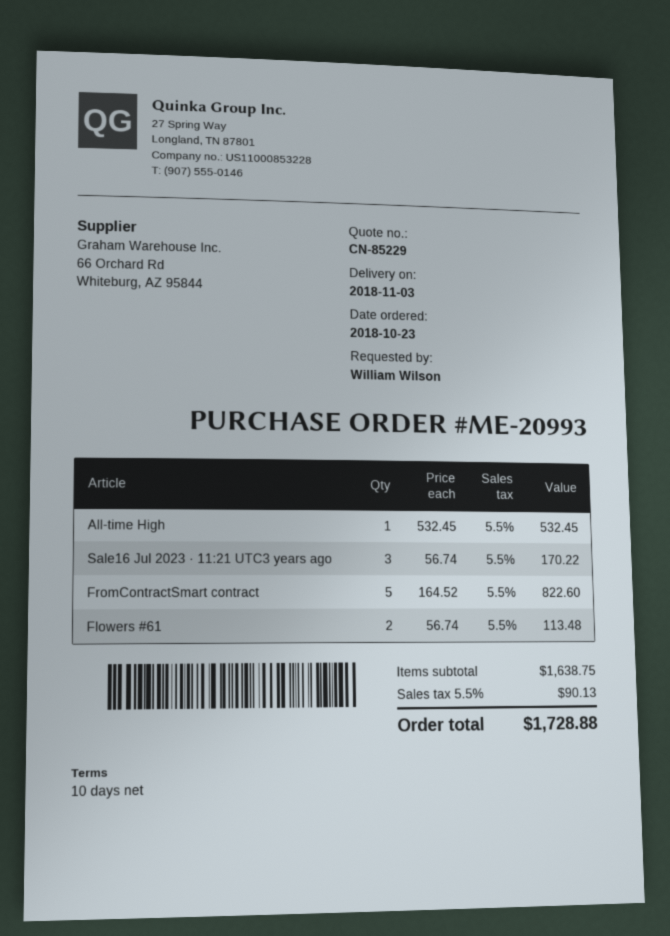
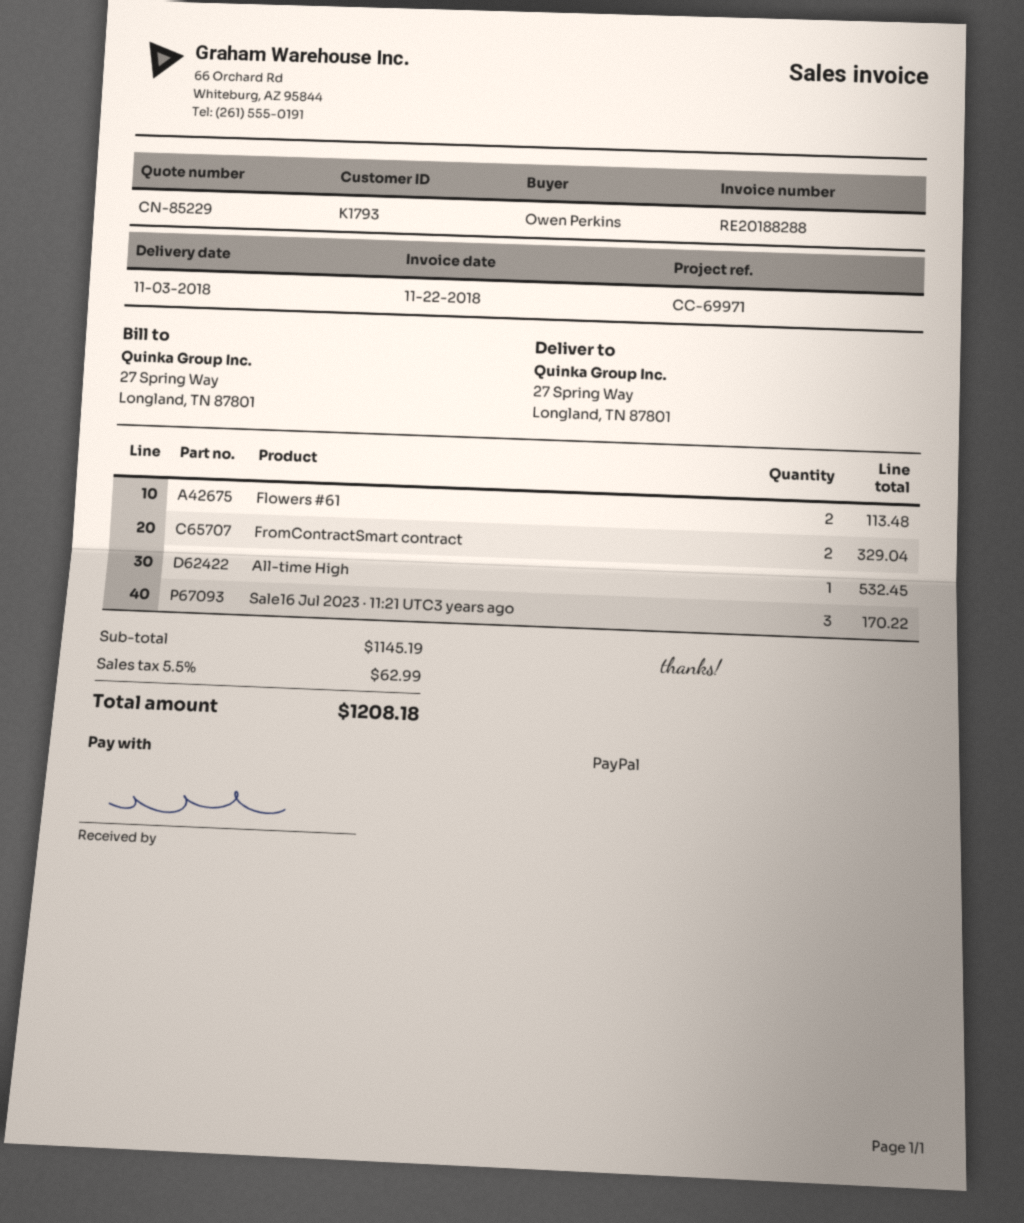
ordered by: William Wilson -> Owen Perkins
FromContractSmart contract: 5 for 822.60 -> 2 for 329.04
subtotal: 1638.75 -> 1145.19
tax: 5.5% = 90.13 -> 5.5% = 62.99
total: 1728.88 -> 1208.18

